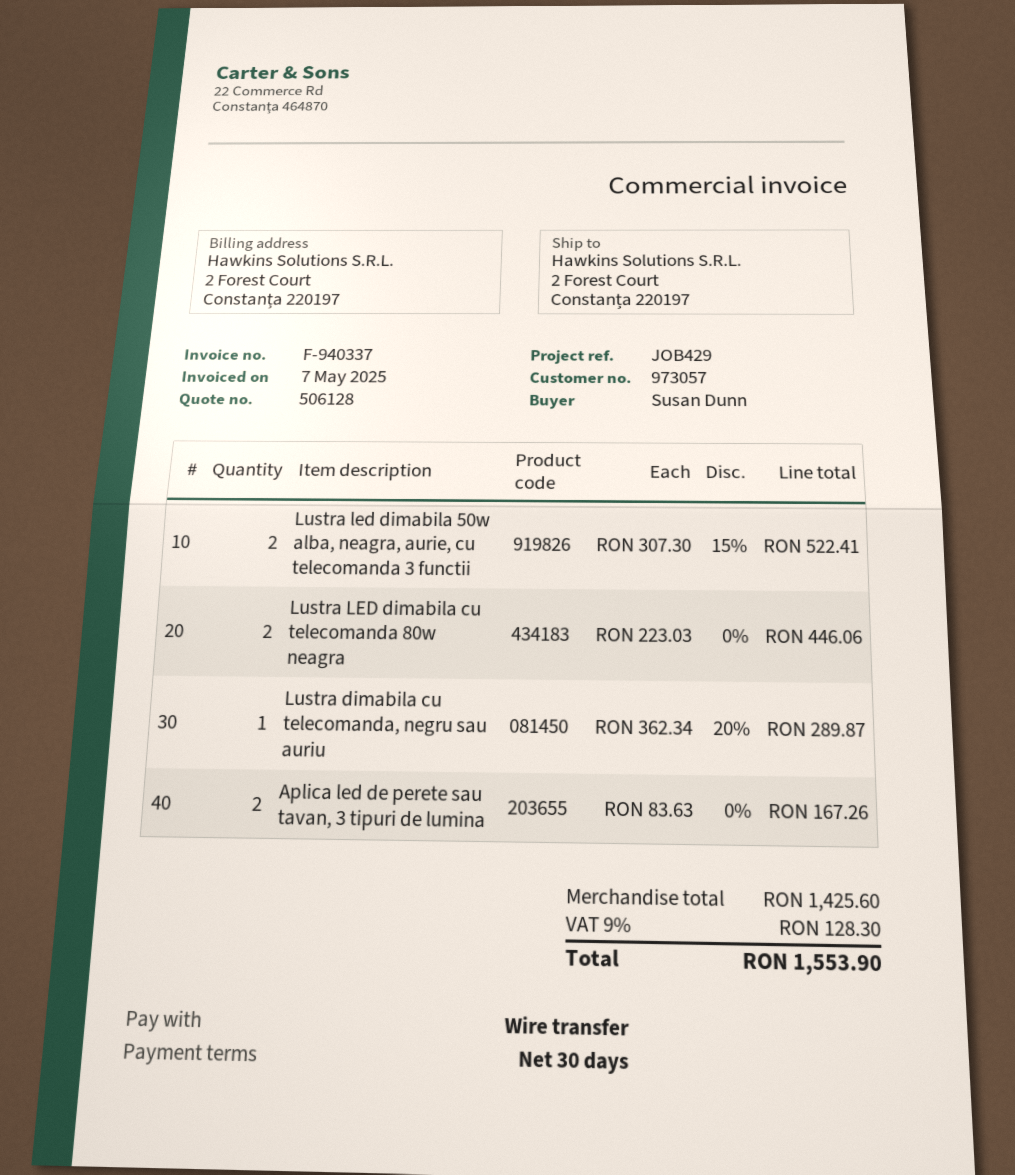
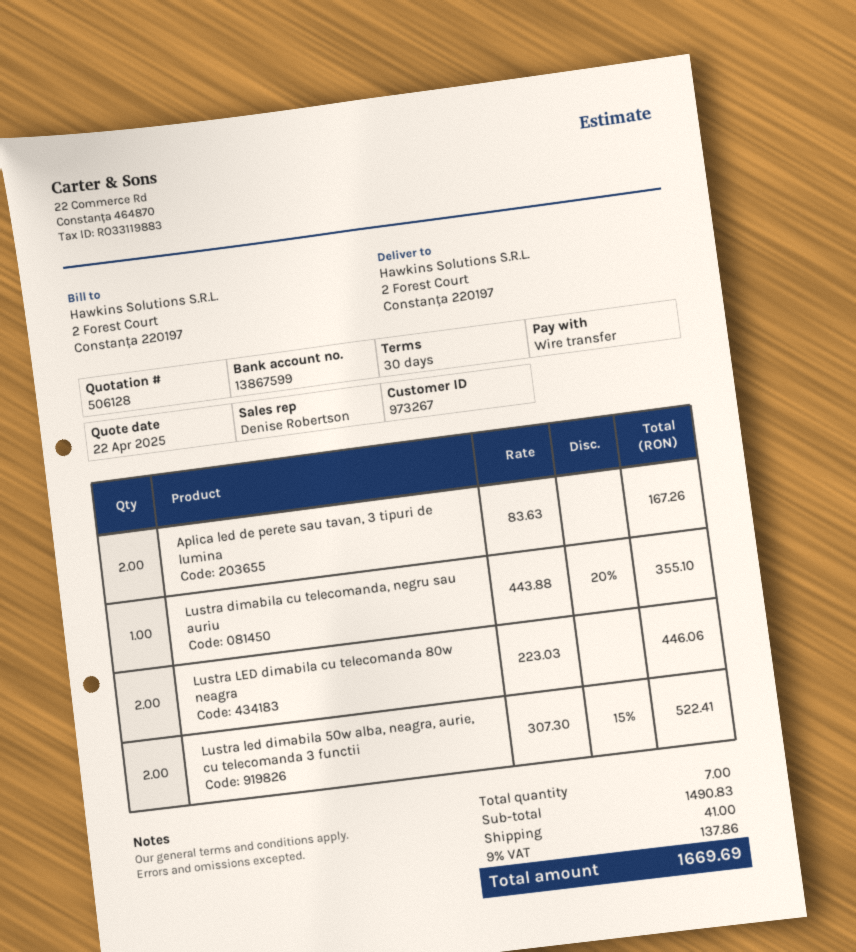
customer number: 973057 -> 973267
Lustra dimabila cu telecomanda, negru sau auriu: 1 x 362.34 - 20% = 289.87 -> 1 x 443.88 - 20% = 355.10
subtotal: 1425.60 -> 1490.83
shipping: none -> 41.00
tax: 9% = 128.30 -> 9% = 137.86
total: 1553.90 -> 1669.69

